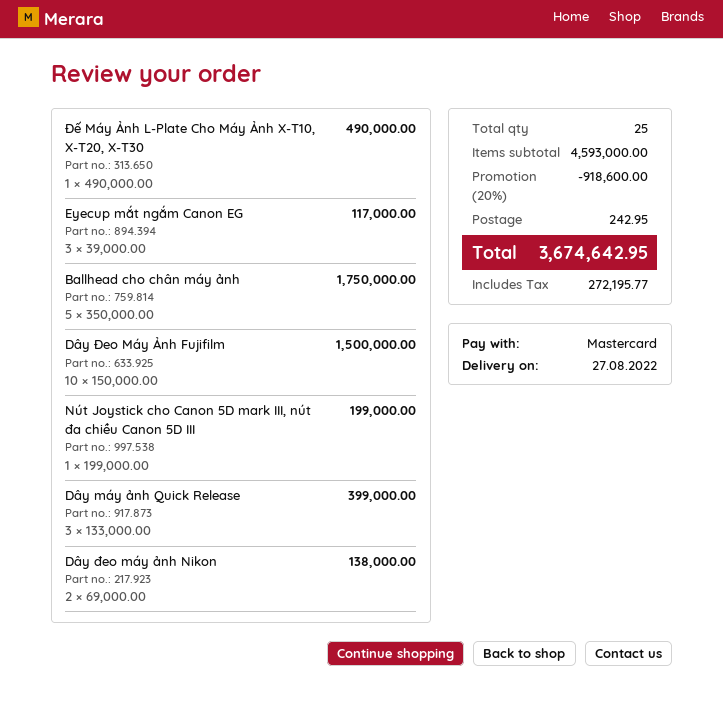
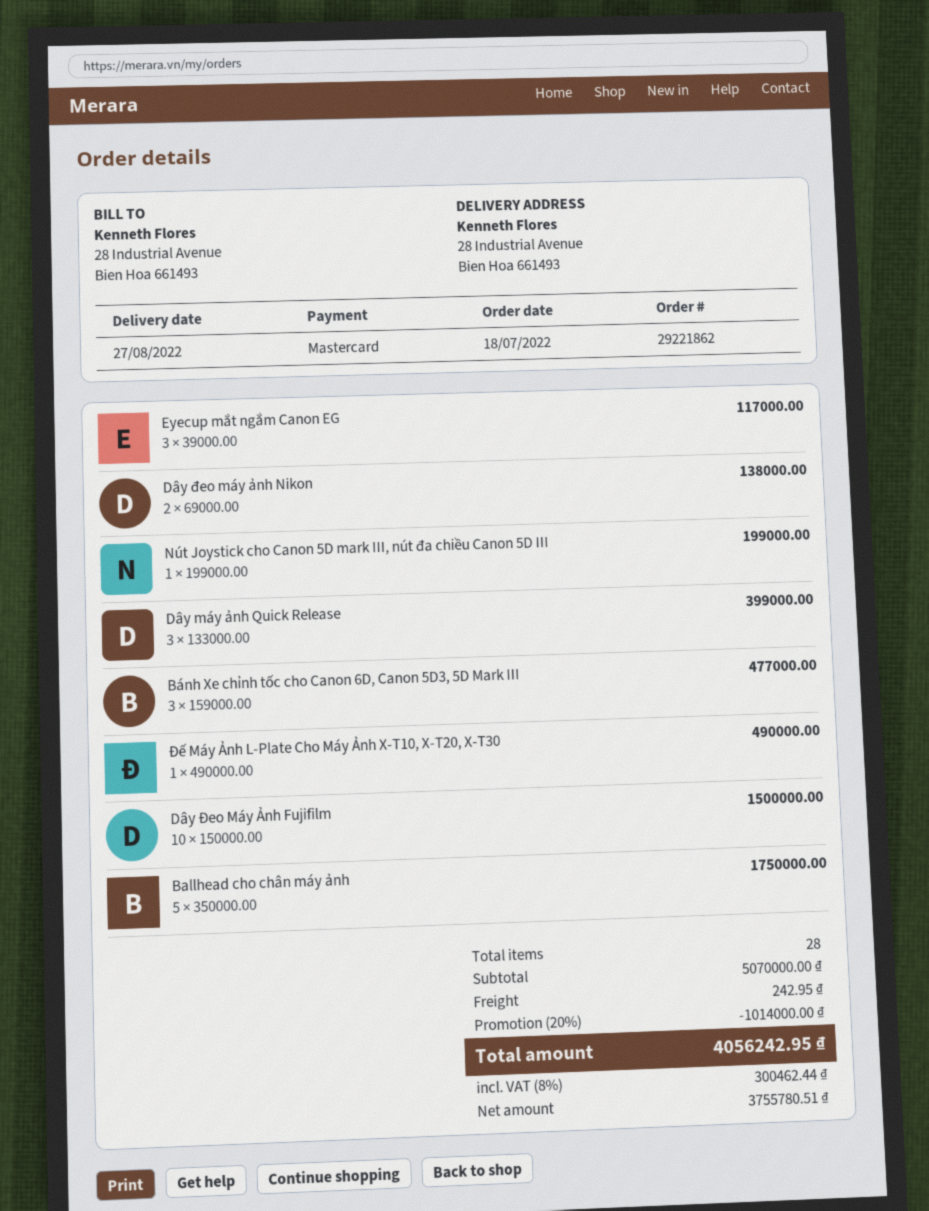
Bánh Xe chỉnh tốc cho Canon 6D, Canon 5D3, 5D Mark III: none -> 3 x 159000.00 = 477000.00
total quantity: 25 -> 28
subtotal: 4593000.00 -> 5070000.00
discount: 20% = 918600.00 -> 20% = 1014000.00
tax: 272195.77 -> 300462.44
total: 3674642.95 -> 4056242.95

